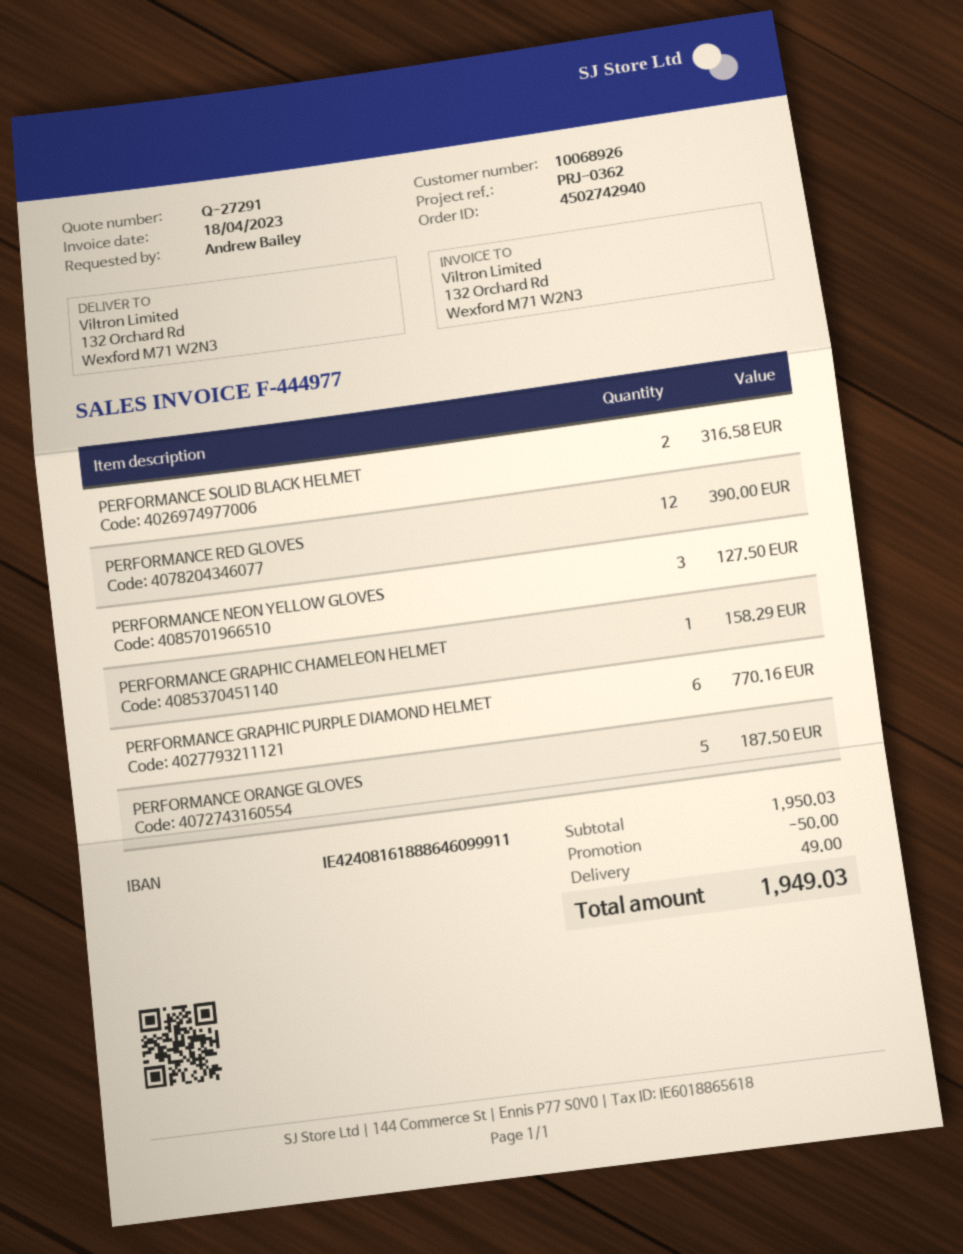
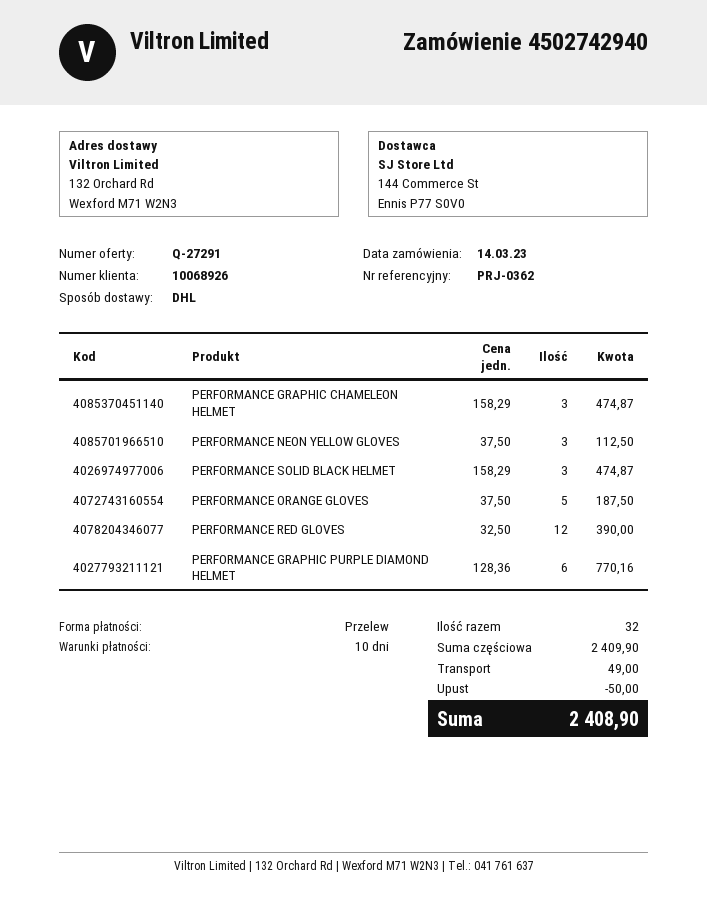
PERFORMANCE SOLID BLACK HELMET: 2 for 316.58 -> 3 for 474.87
PERFORMANCE NEON YELLOW GLOVES: 3 for 127.50 -> 3 for 112.50
PERFORMANCE GRAPHIC CHAMELEON HELMET: 1 for 158.29 -> 3 for 474.87
subtotal: 1950.03 -> 2409.90
total: 1949.03 -> 2408.90

